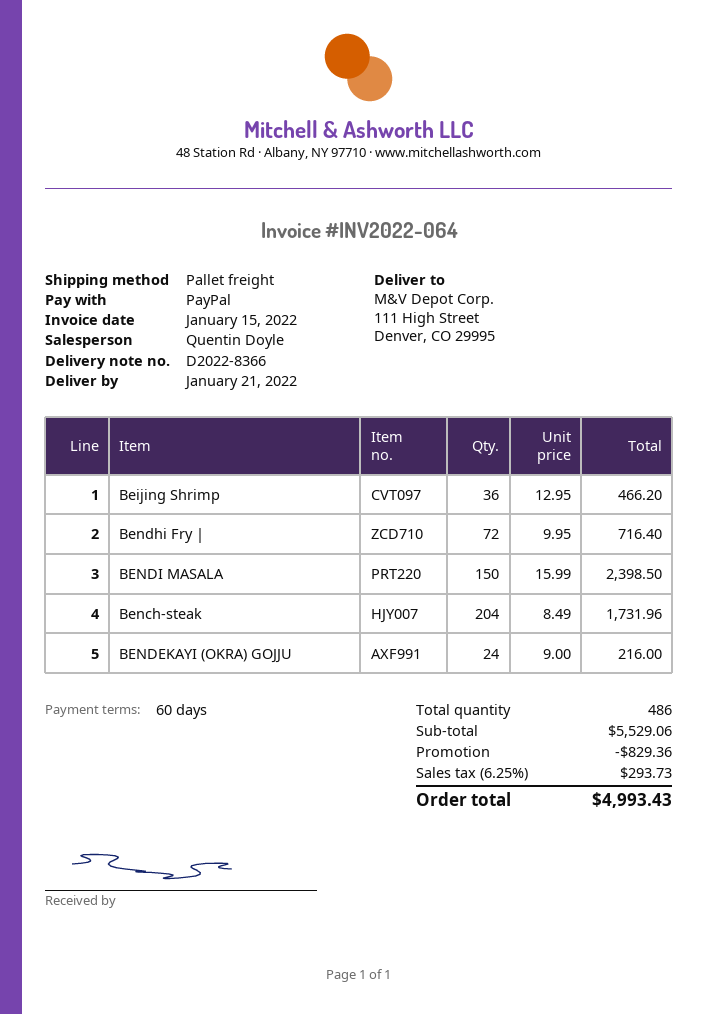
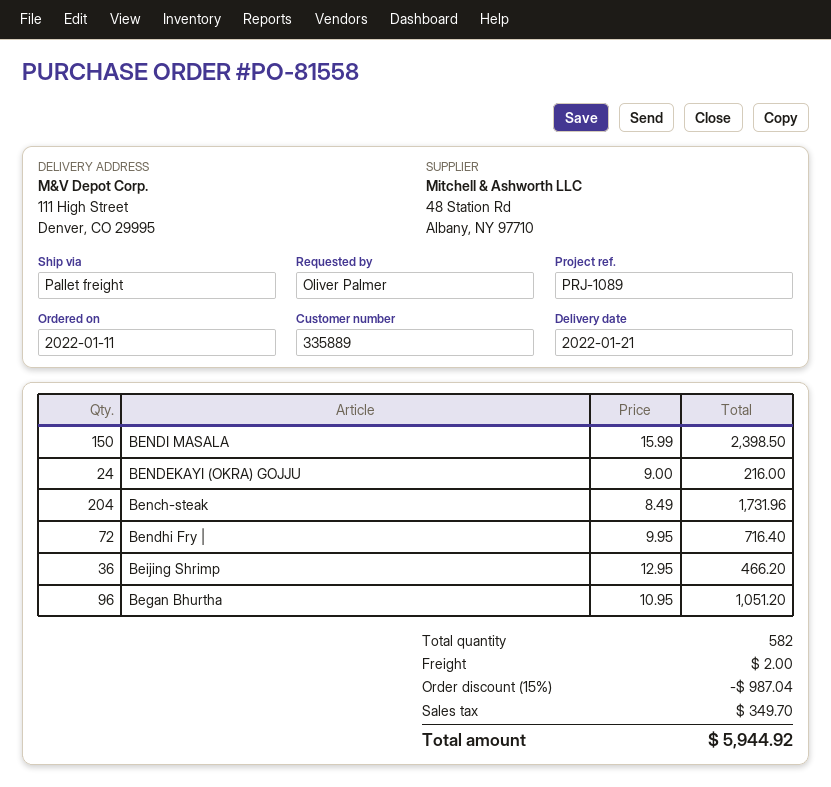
Began Bhurtha: none -> 96 x 10.95 = 1051.20
total quantity: 486 -> 582
discount: 829.36 -> 987.04
shipping: none -> 2.00
tax: 293.73 -> 349.70
total: 4993.43 -> 5944.92

